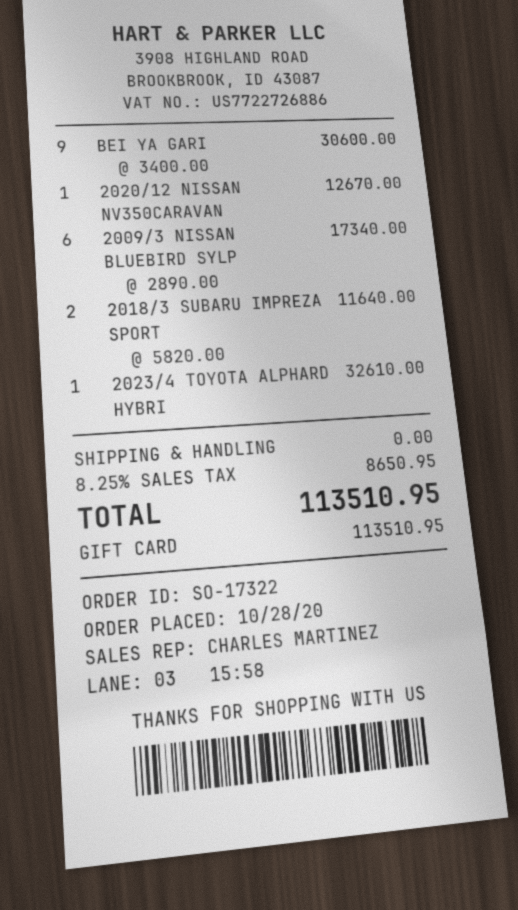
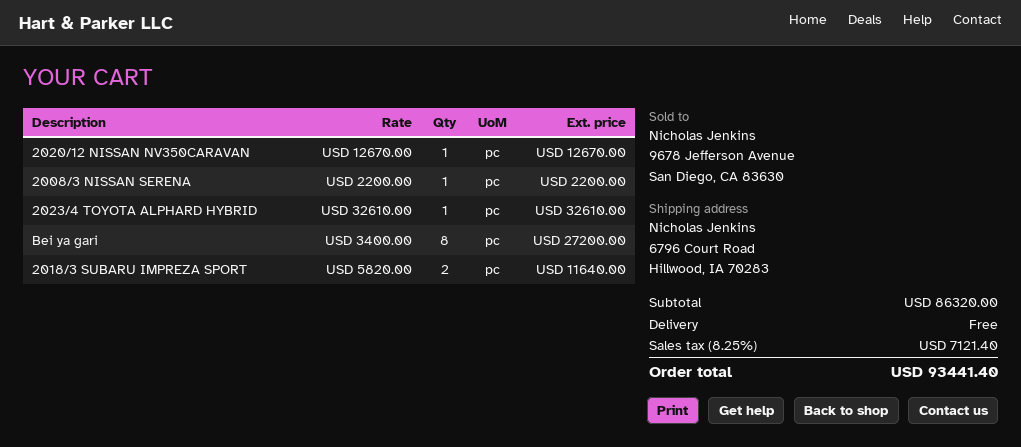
BEI YA GARI: 9 x 3400.00 = 30600.00 -> 8 x 3400.00 = 27200.00
2009/3 NISSAN BLUEBIRD SYLP: 6 x 2890.00 = 17340.00 -> none
2008/3 NISSAN SERENA: none -> 1 x 2200.00 = 2200.00
tax: 8.25% = 8650.95 -> 8.25% = 7121.40
total: 113510.95 -> 93441.40

